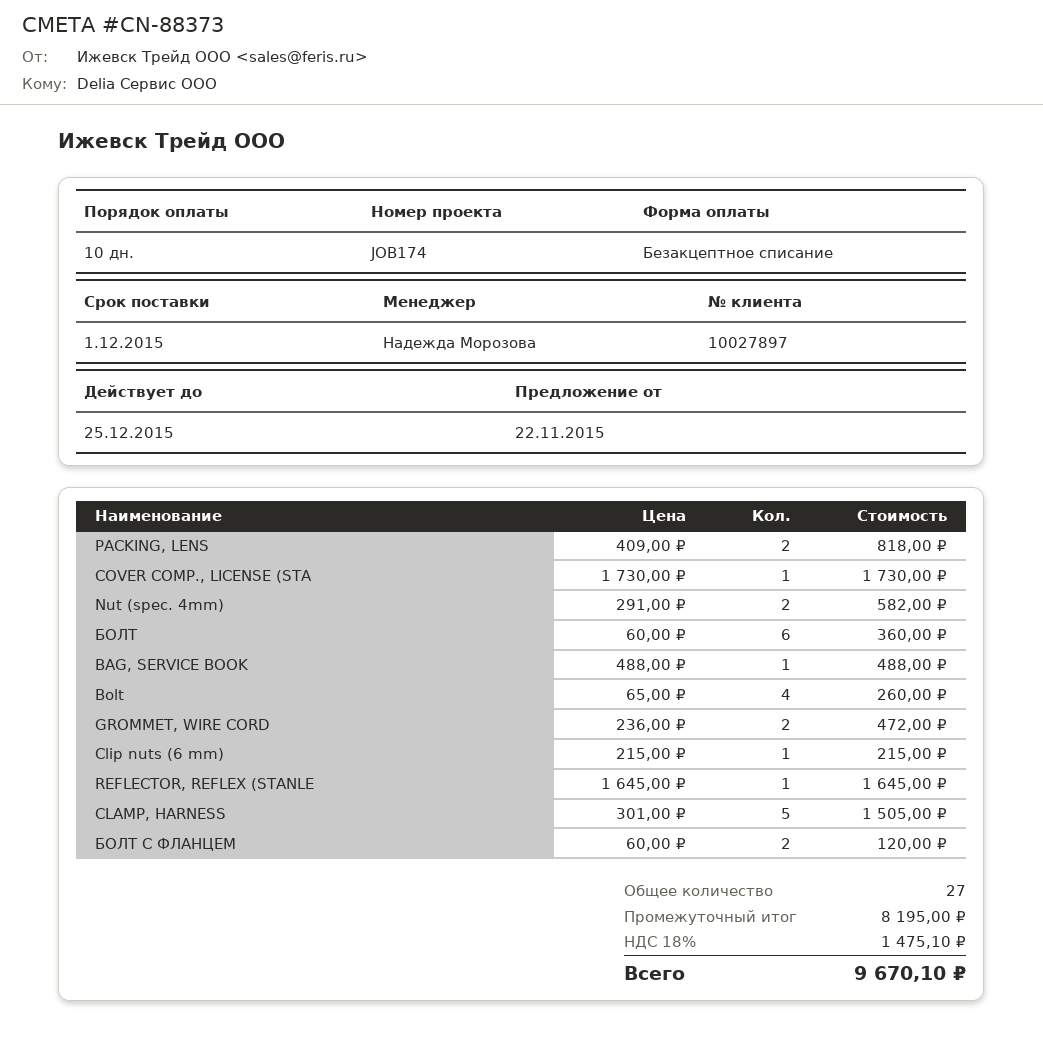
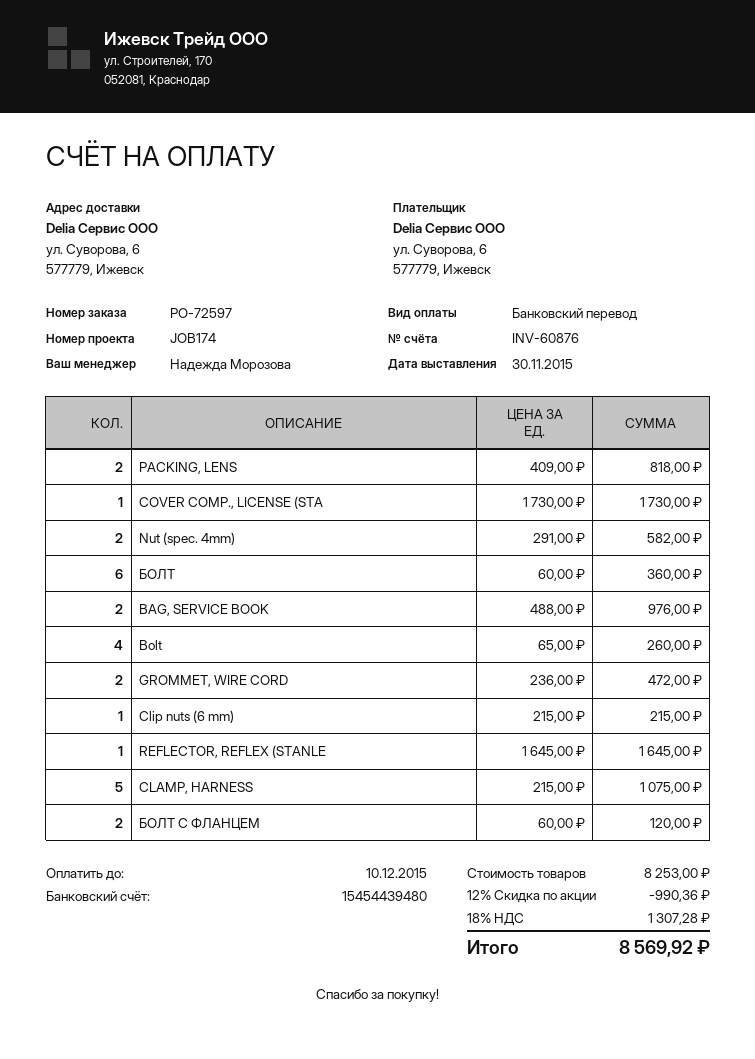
payment method: direct debit -> bank transfer
BAG, SERVICE BOOK: 1 x 488.00 = 488.00 -> 2 x 488.00 = 976.00
CLAMP, HARNESS: 5 x 301.00 = 1505.00 -> 5 x 215.00 = 1075.00
subtotal: 8195.00 -> 8253.00
discount: none -> 12% = 990.36
tax: 18% = 1475.10 -> 18% = 1307.28
total: 9670.10 -> 8569.92

